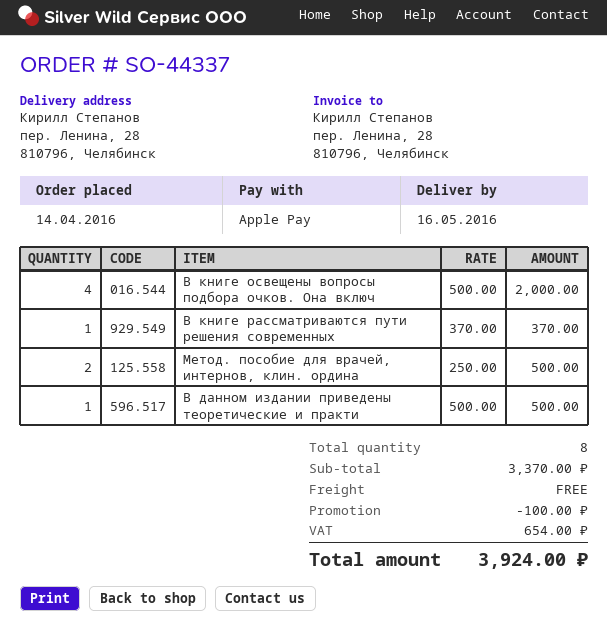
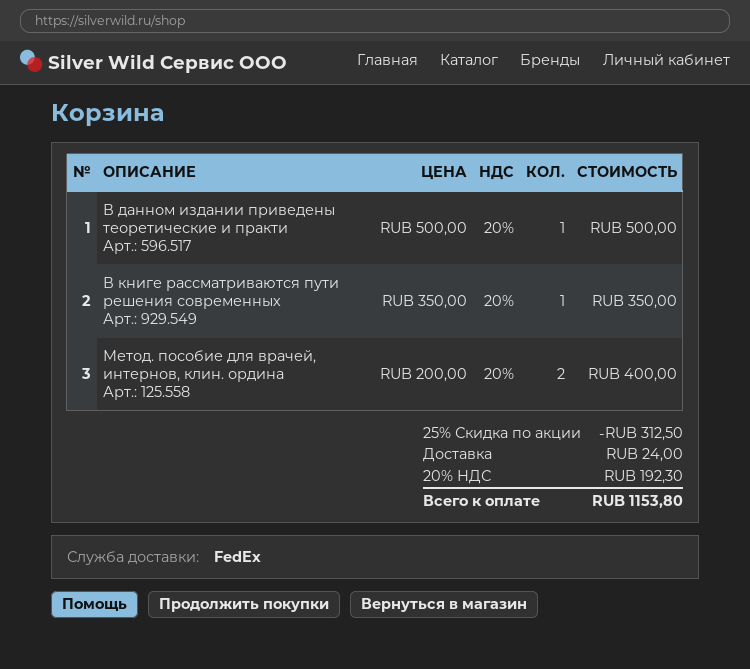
В книге освещены вопросы подбора очков. Она включ: 4 x 500.00 = 2000.00 -> none
В книге рассматриваются пути решения современных: 1 x 370.00 = 370.00 -> 1 x 350.00 = 350.00
Метод. пособие для врачей, интернов, клин. ордина: 2 x 250.00 = 500.00 -> 2 x 200.00 = 400.00
discount: 100.00 -> 312.50
shipping: 0.00 -> 24.00
tax: 654.00 -> 192.30
total: 3924.00 -> 1153.80

